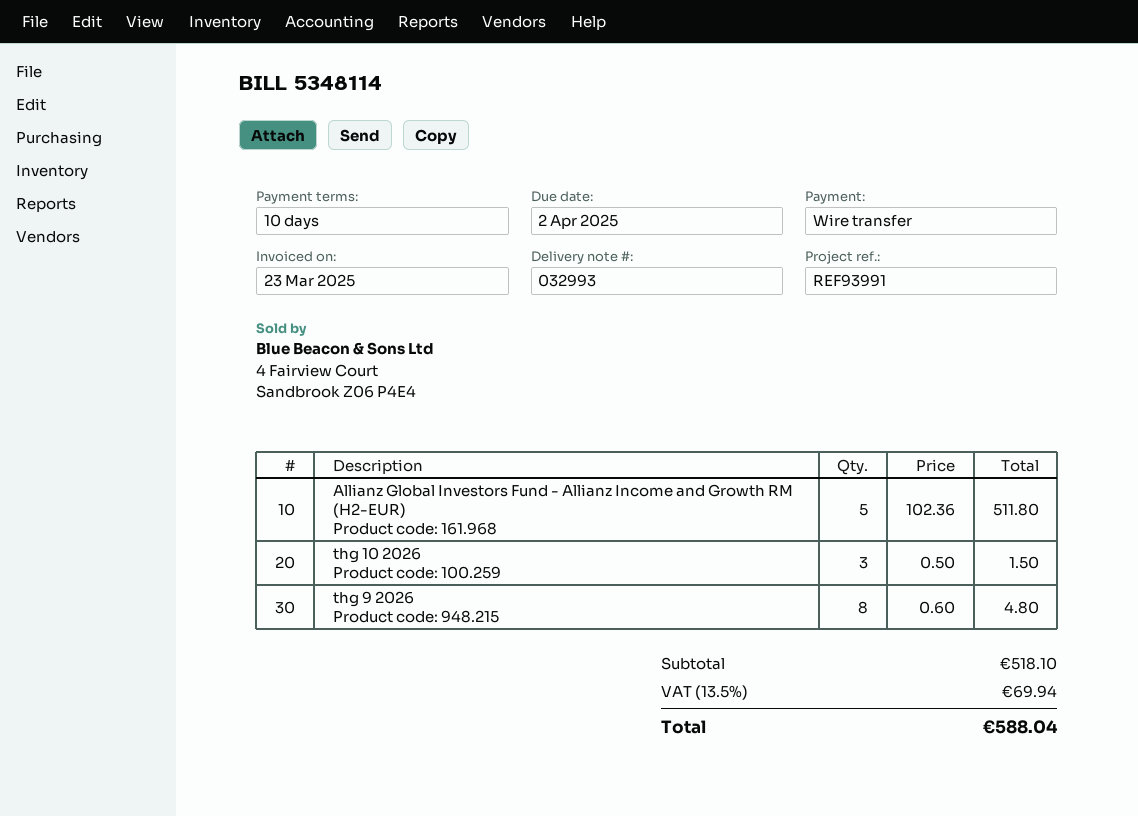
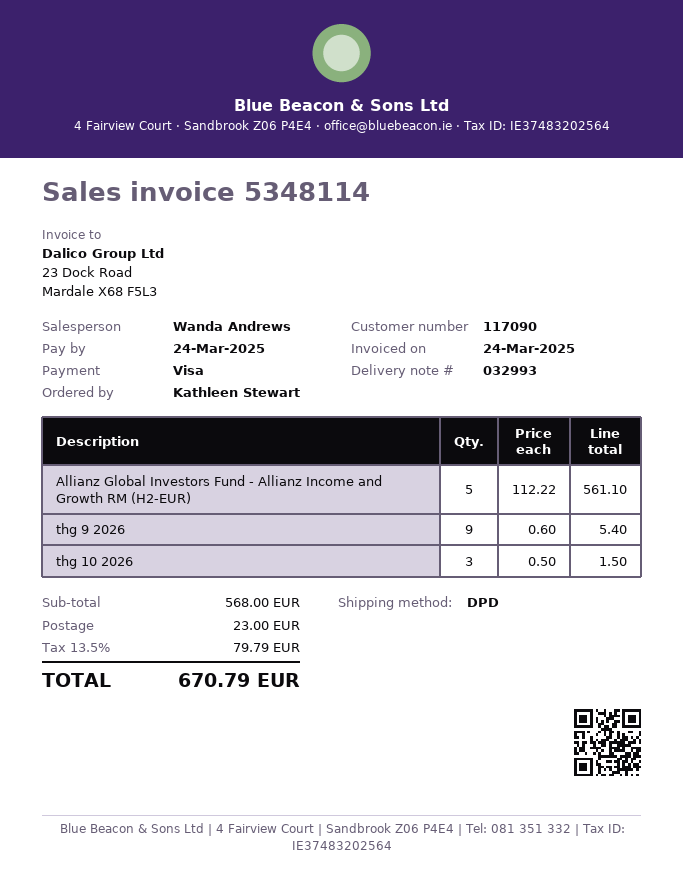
invoice date: 2025-03-23 -> 2025-03-24
due date: 2025-04-02 -> 2025-03-24
payment method: bank transfer -> Visa
Allianz Global Investors Fund - Allianz Income and Growth RM (H2-EUR): 5 x 102.36 = 511.80 -> 5 x 112.22 = 561.10
thg 9 2026: 8 x 0.60 = 4.80 -> 9 x 0.60 = 5.40
subtotal: 518.10 -> 568.00
shipping: none -> 23.00
tax: 13.5% = 69.94 -> 13.5% = 79.79
total: 588.04 -> 670.79

